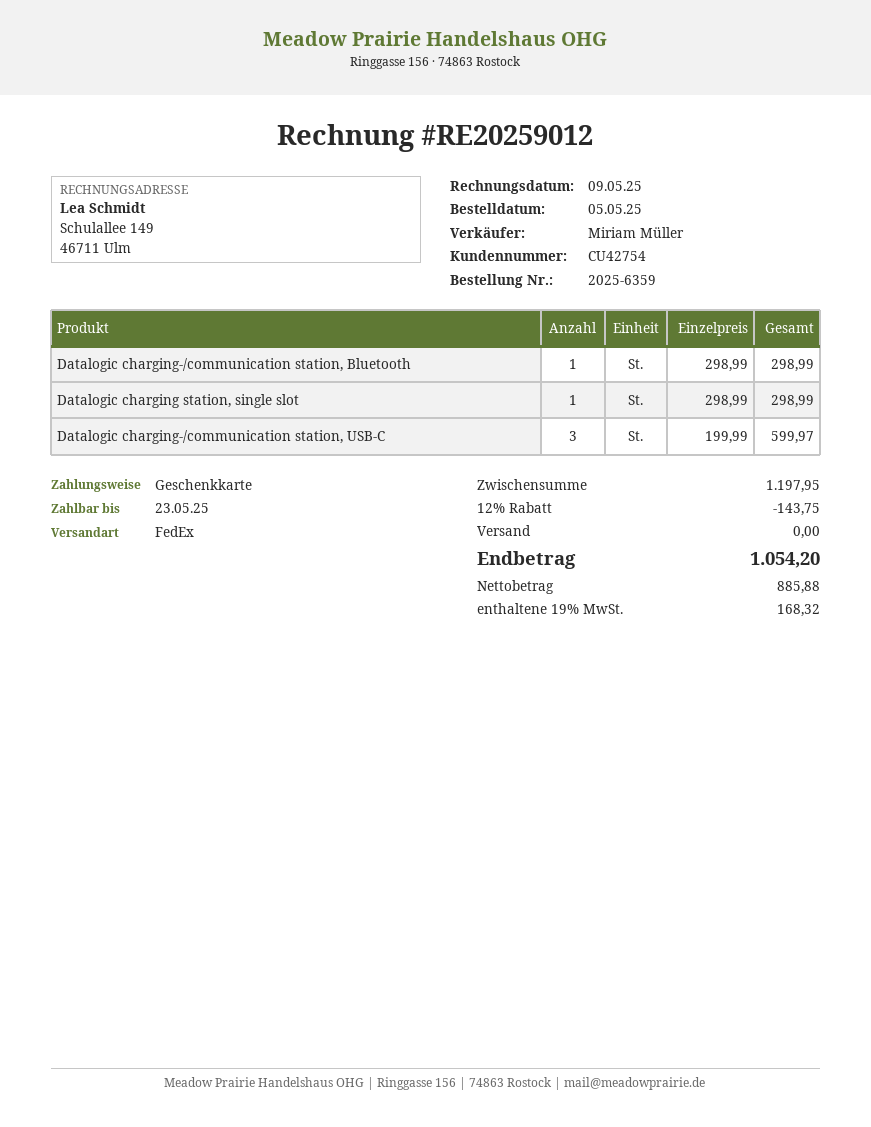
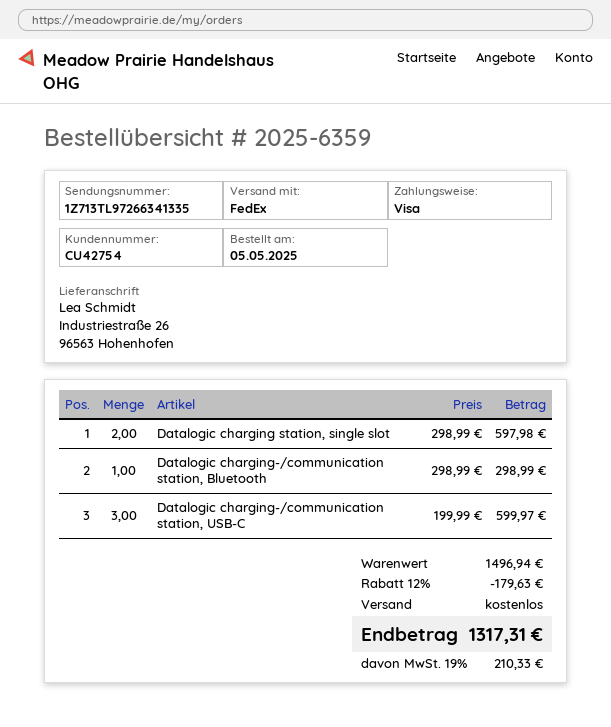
payment method: gift card -> Visa
Datalogic charging station, single slot: 1 x 298.99 = 298.99 -> 2 x 298.99 = 597.98
subtotal: 1197.95 -> 1496.94
discount: 12% = 143.75 -> 12% = 179.63
tax: 19% = 168.32 -> 19% = 210.33
total: 1054.20 -> 1317.31

